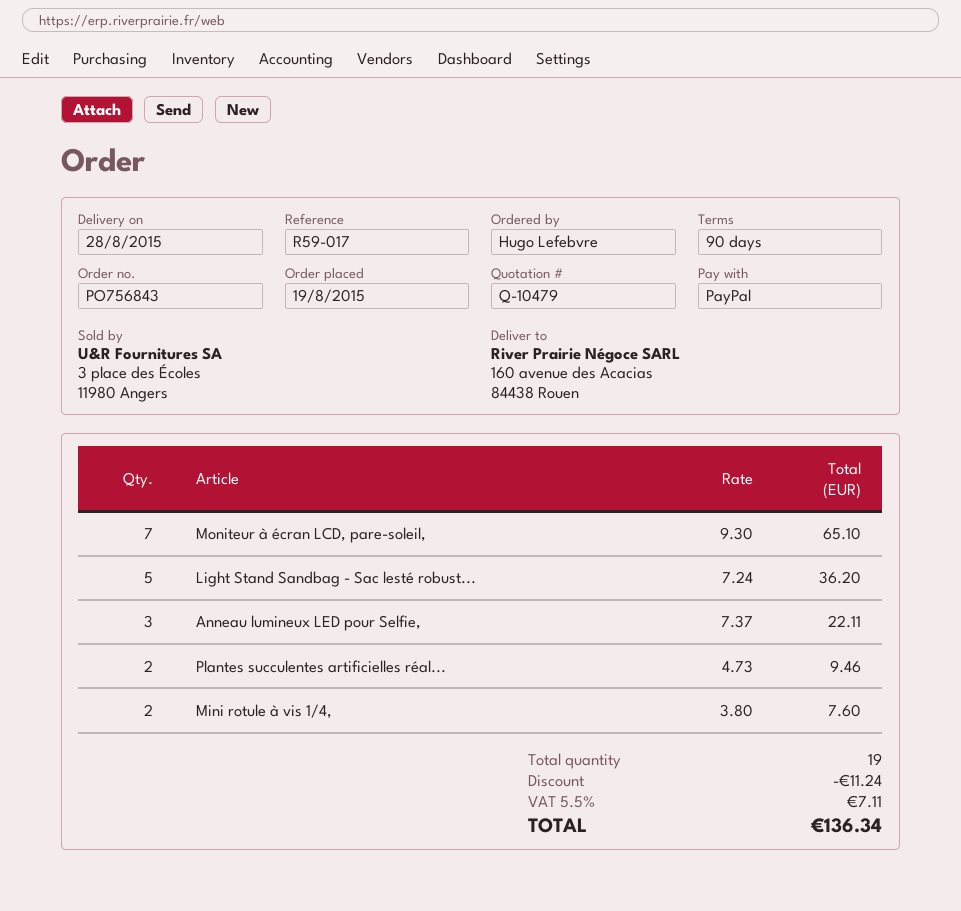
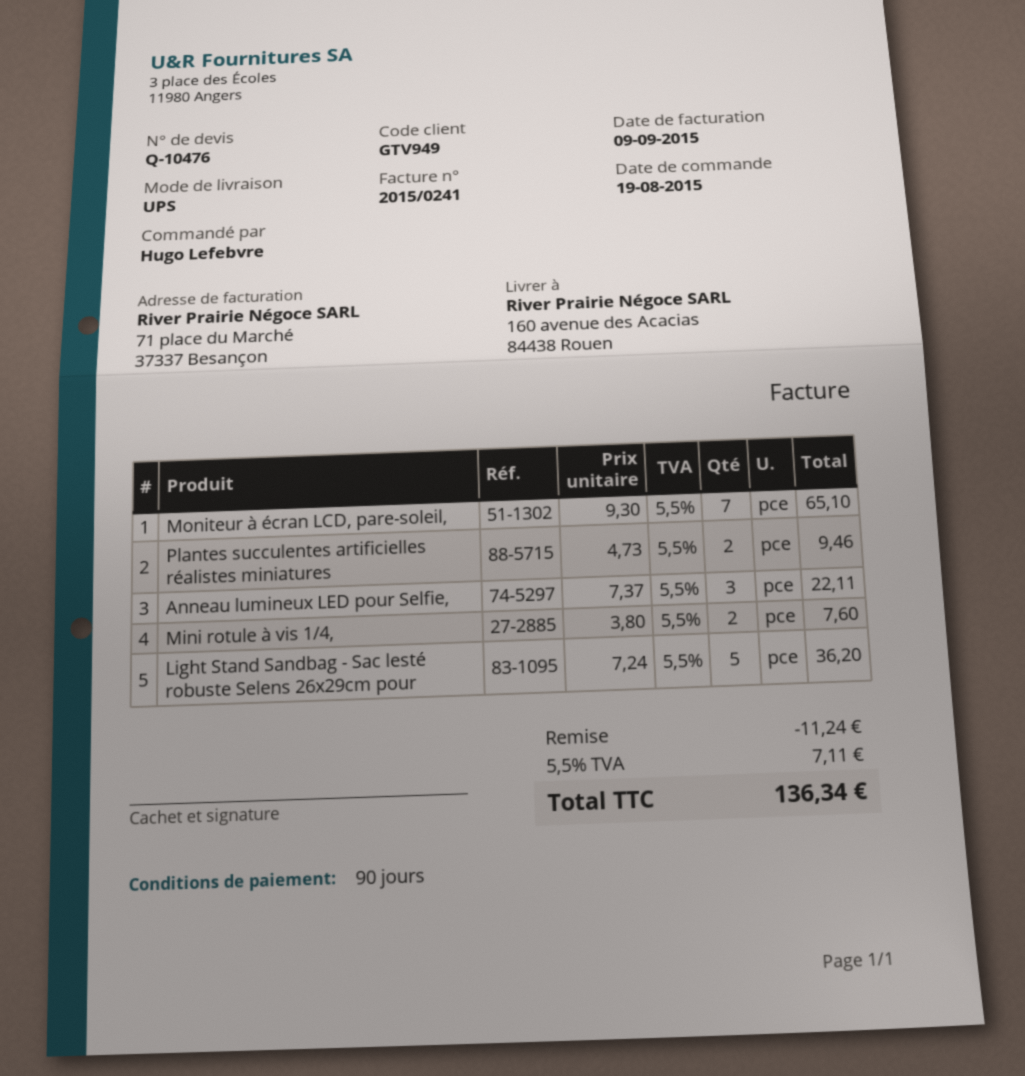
quote number: Q-10479 -> Q-10476

